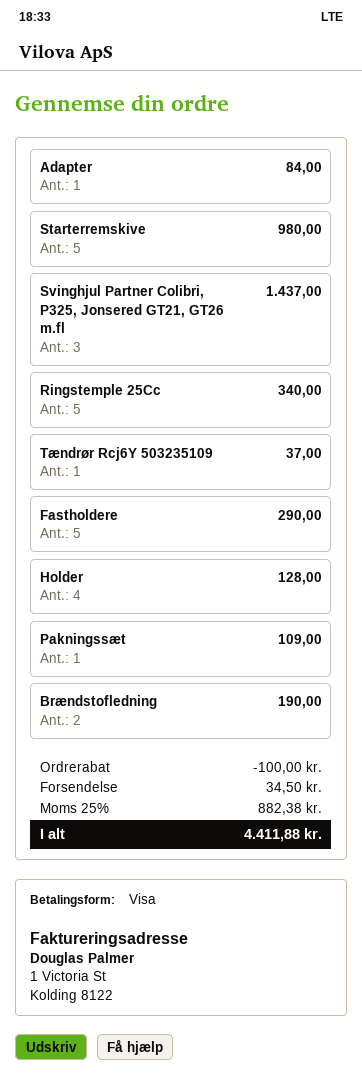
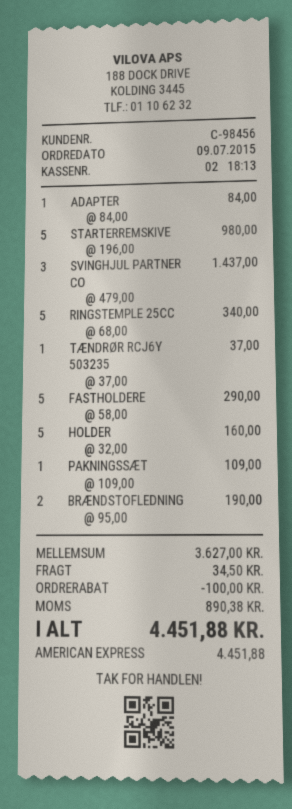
payment method: Visa -> American Express
Holder: 4 for 128.00 -> 5 for 160.00
tax: 882.38 -> 890.38
total: 4411.88 -> 4451.88

